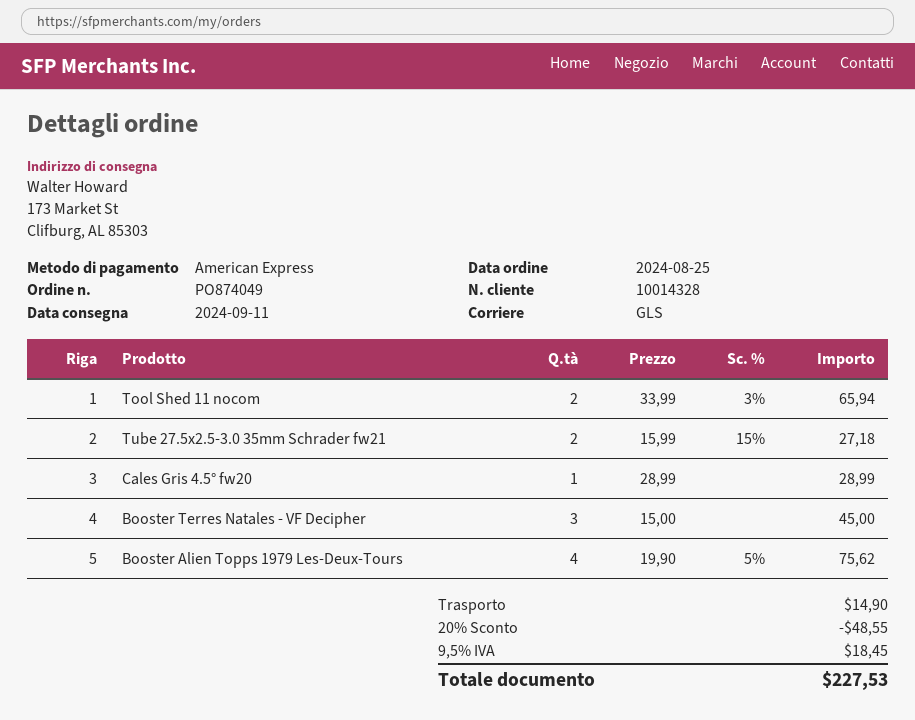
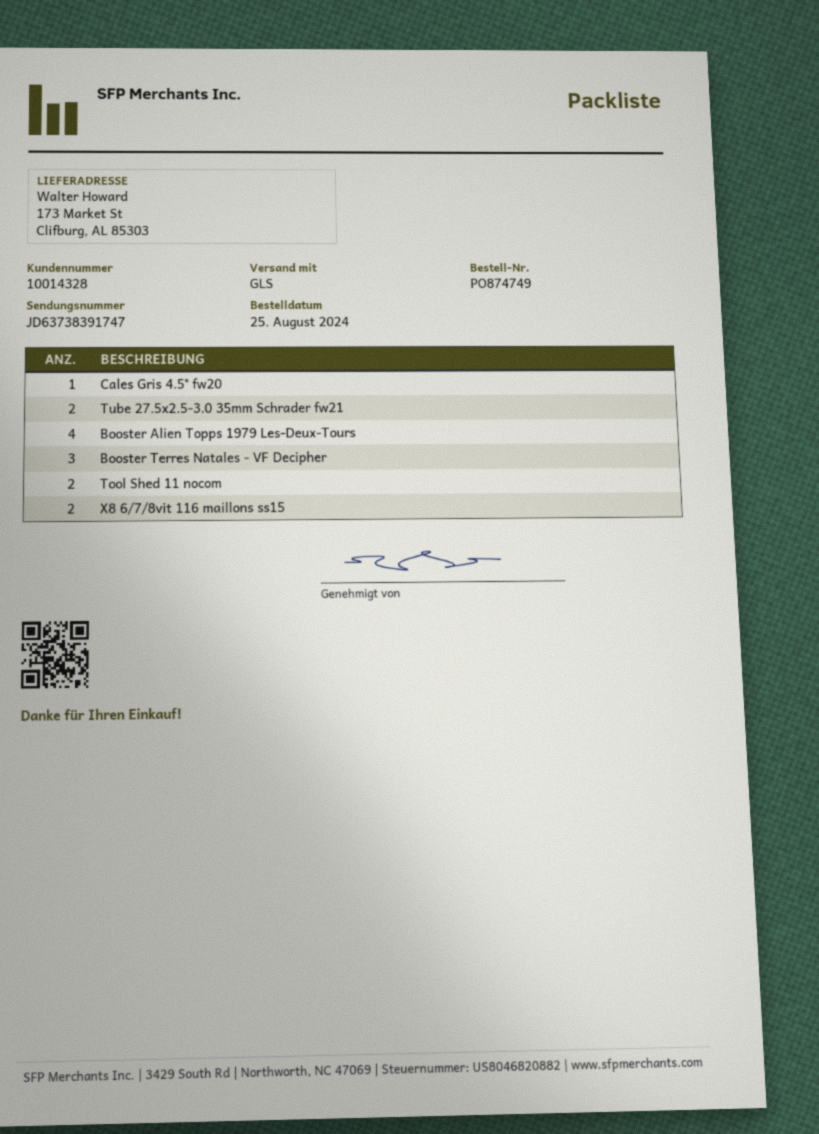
order number: PO874049 -> PO874749
X8 6/7/8vit 116 maillons ss15: none -> 2

